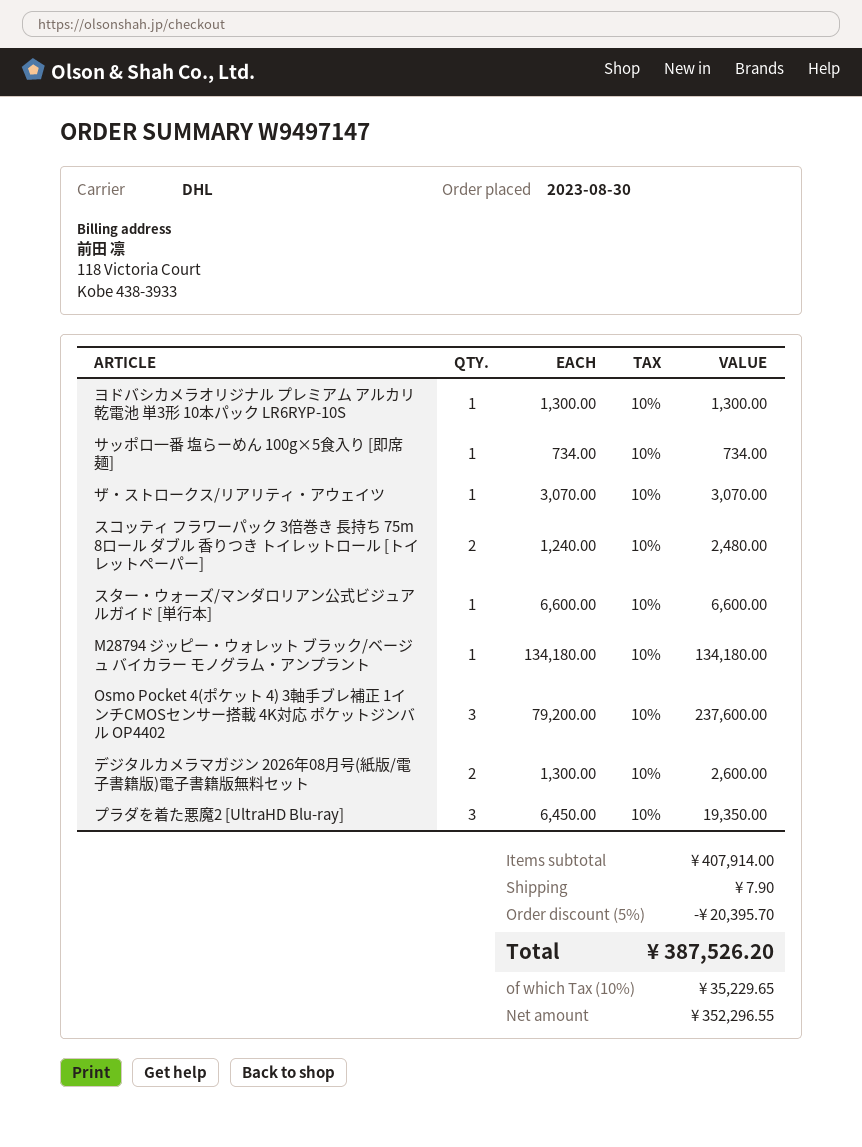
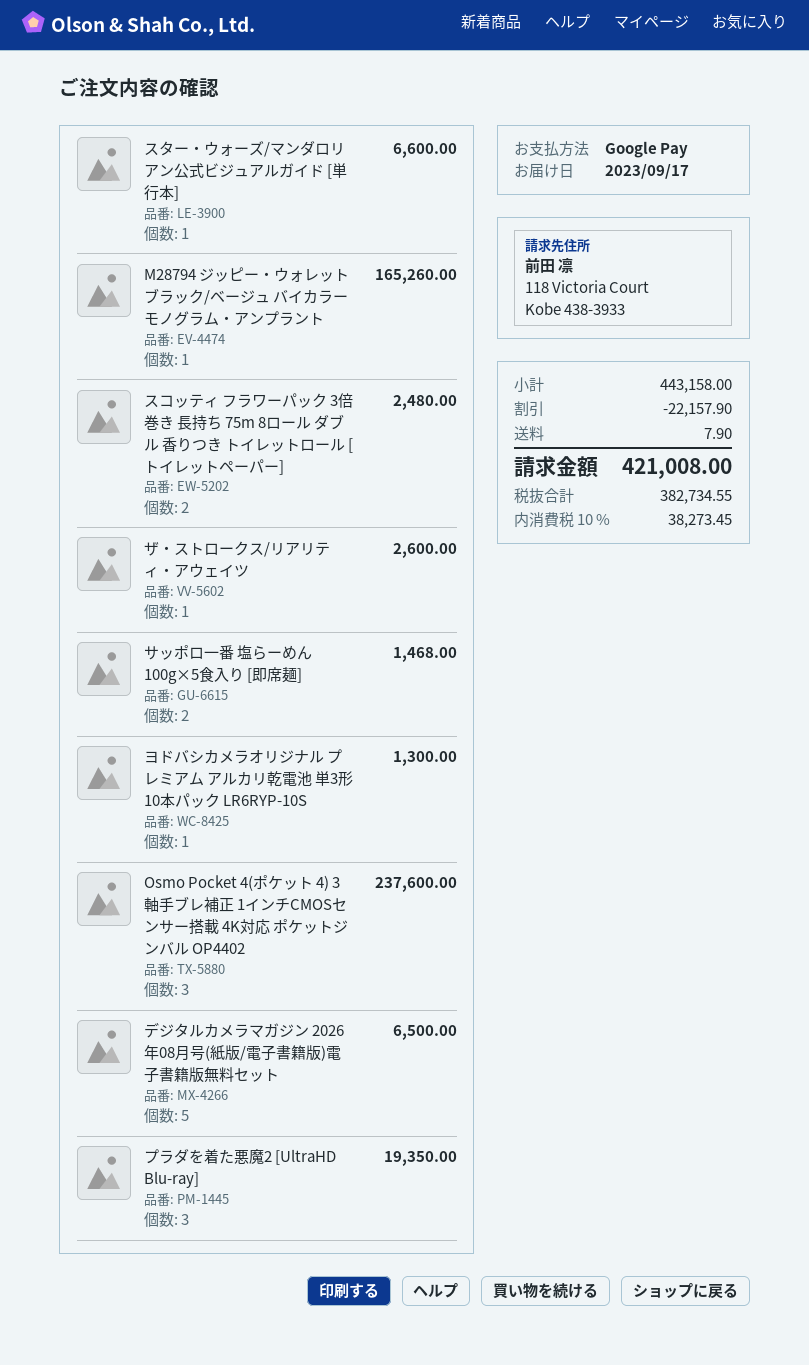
サッポロ一番 塩らーめん 100g×5食入り [即席麺]: 1 for 734.00 -> 2 for 1468.00
ザ・ストロークス/リアリティ・アウェイツ: 1 for 3070.00 -> 1 for 2600.00
M28794 ジッピー・ウォレット ブラック/ベージュ バイカラー モノグラム・アンプラント: 1 for 134180.00 -> 1 for 165260.00
デジタルカメラマガジン 2026年08月号(紙版/電子書籍版)電子書籍版無料セット: 2 for 2600.00 -> 5 for 6500.00
subtotal: 407914.00 -> 443158.00
discount: 20395.70 -> 22157.90
net: 352296.55 -> 382734.55
tax: 10% = 35229.65 -> 10% = 38273.45
total: 387526.20 -> 421008.00

